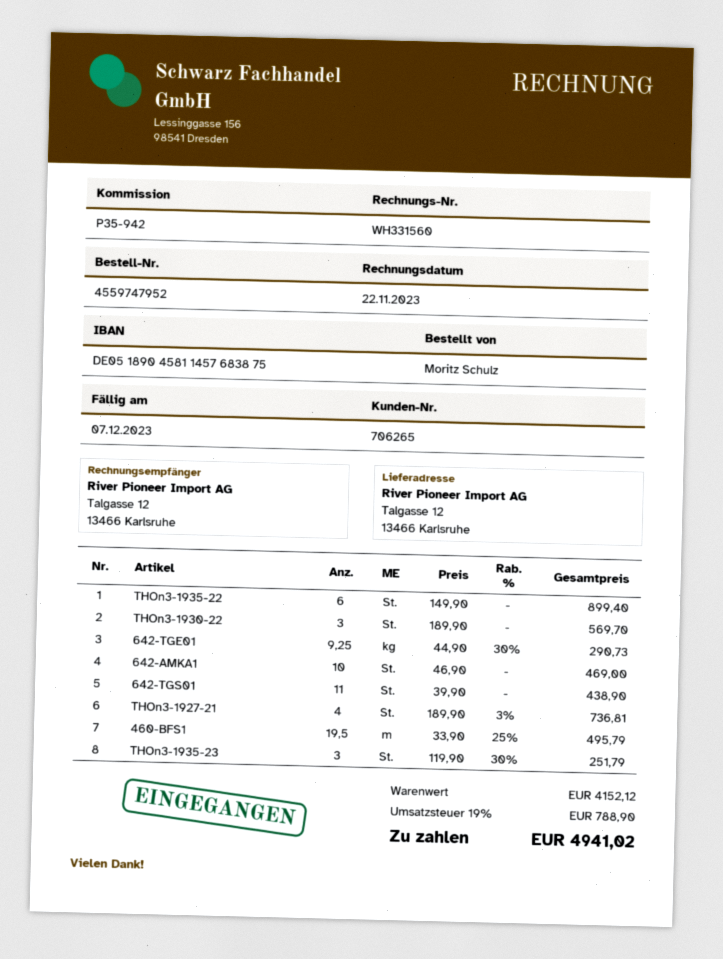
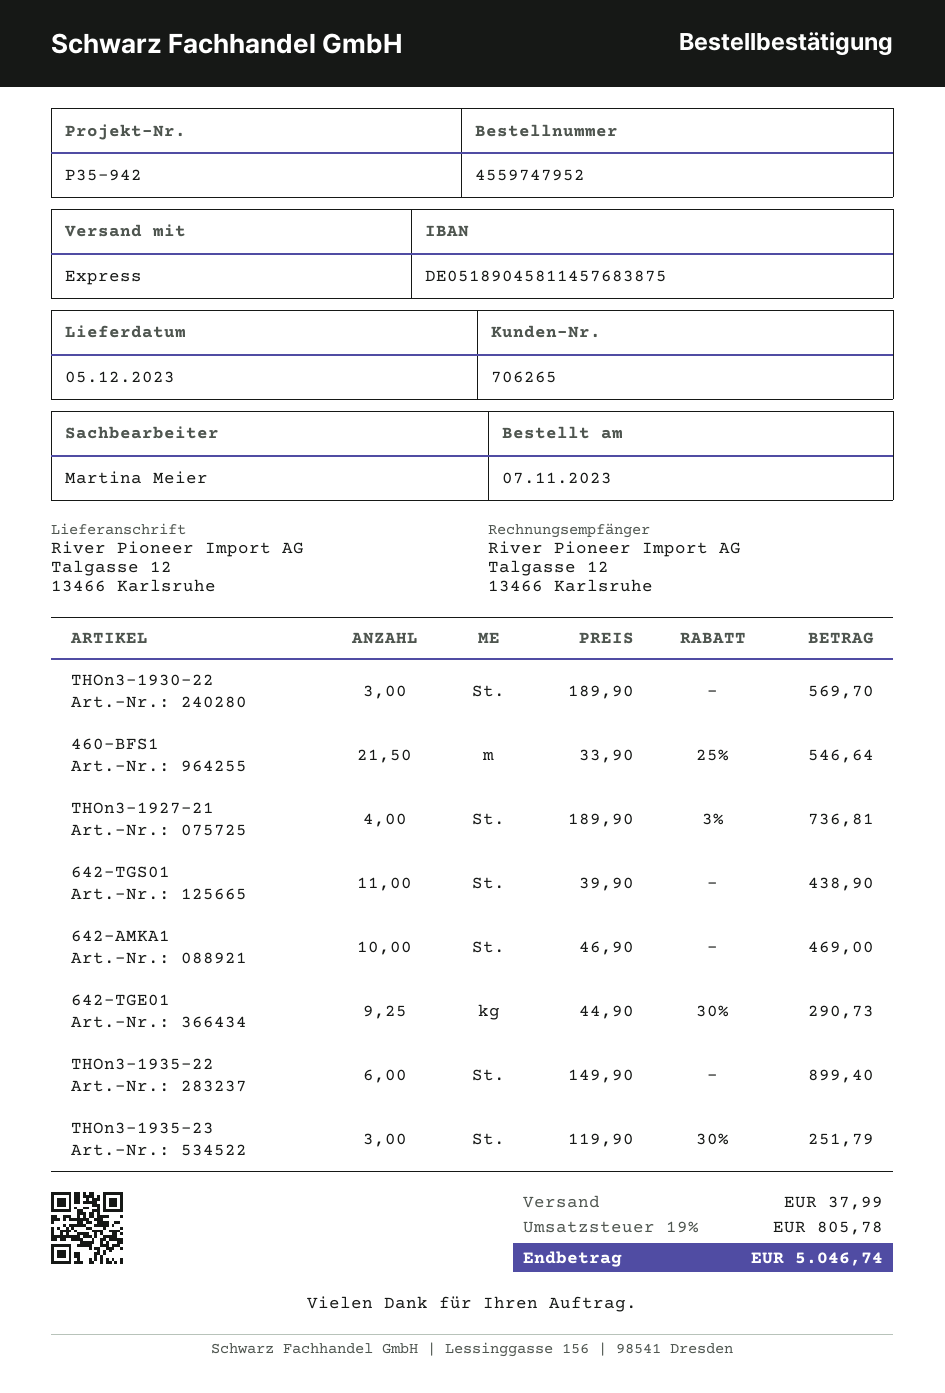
460-BFS1: 19.5 x 33.90 - 25% = 495.79 -> 21.5 x 33.90 - 25% = 546.64
shipping: none -> 37.99
tax: 19% = 788.90 -> 19% = 805.78
total: 4941.02 -> 5046.74

